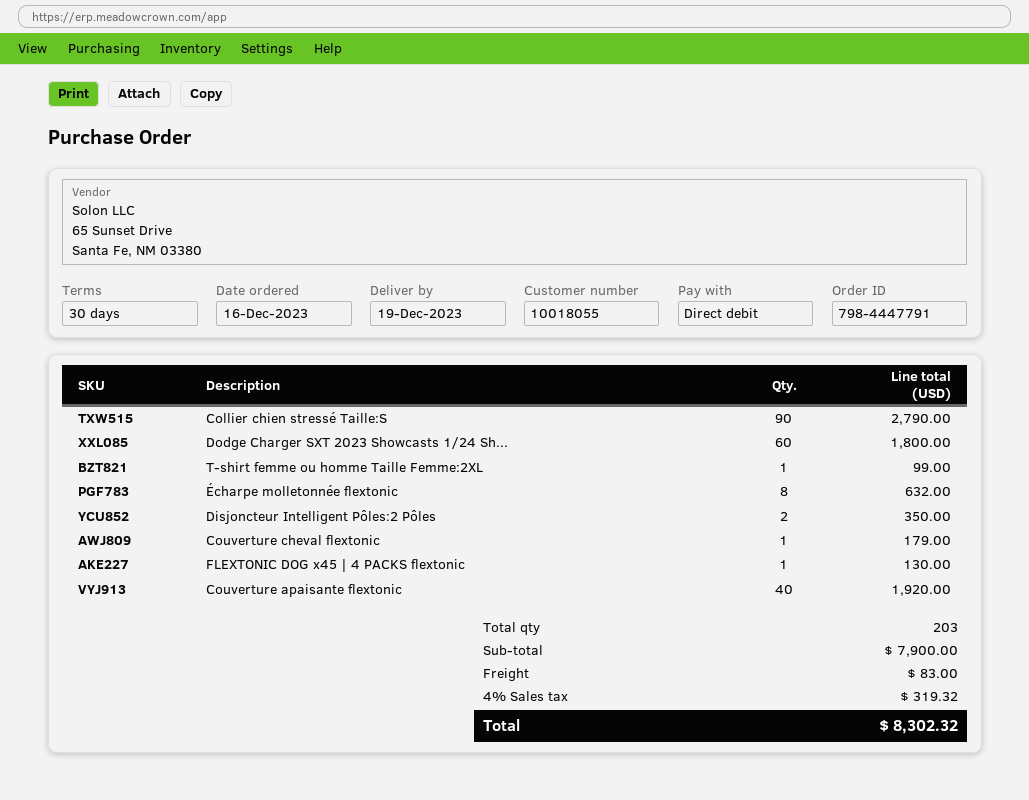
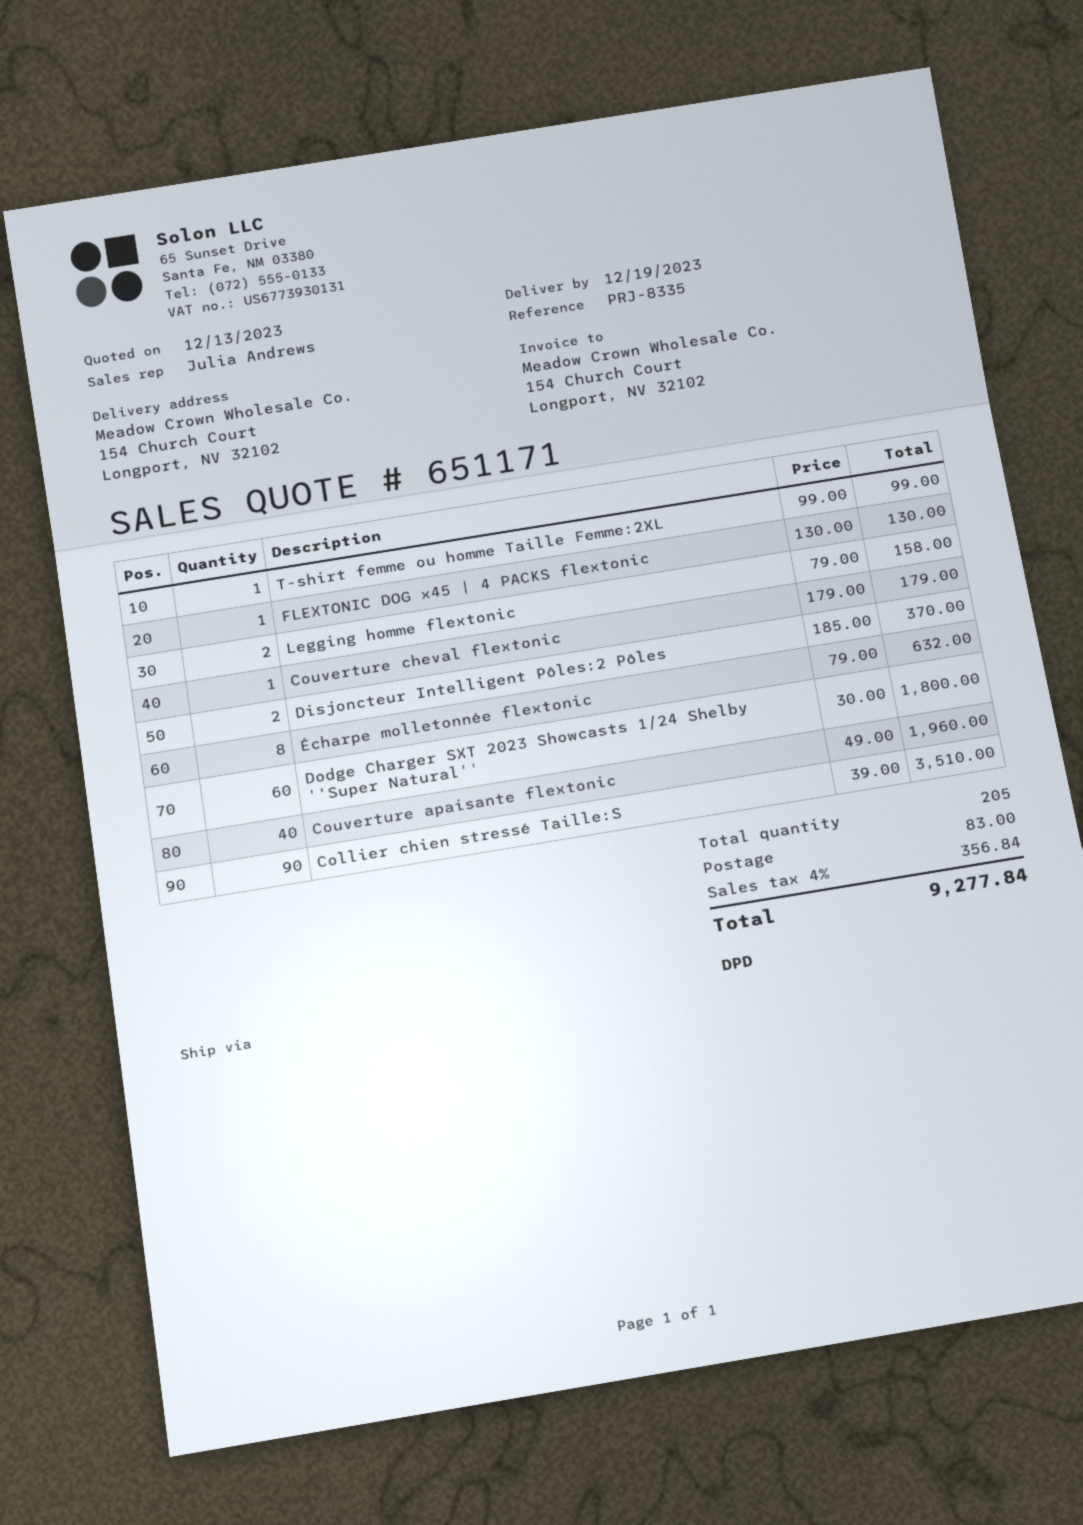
Collier chien stressé Taille:S: 90 for 2790.00 -> 90 for 3510.00
Disjoncteur Intelligent Pôles:2 Pôles: 2 for 350.00 -> 2 for 370.00
Couverture apaisante flextonic: 40 for 1920.00 -> 40 for 1960.00
Legging homme flextonic: none -> 2 for 158.00
total quantity: 203 -> 205
tax: 4% = 319.32 -> 4% = 356.84
total: 8302.32 -> 9277.84

